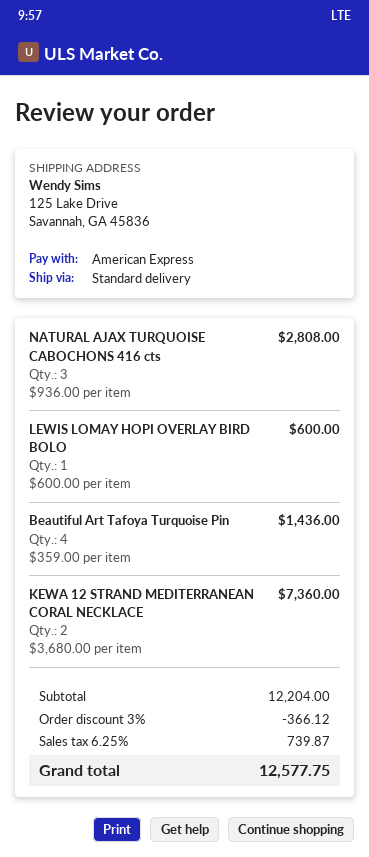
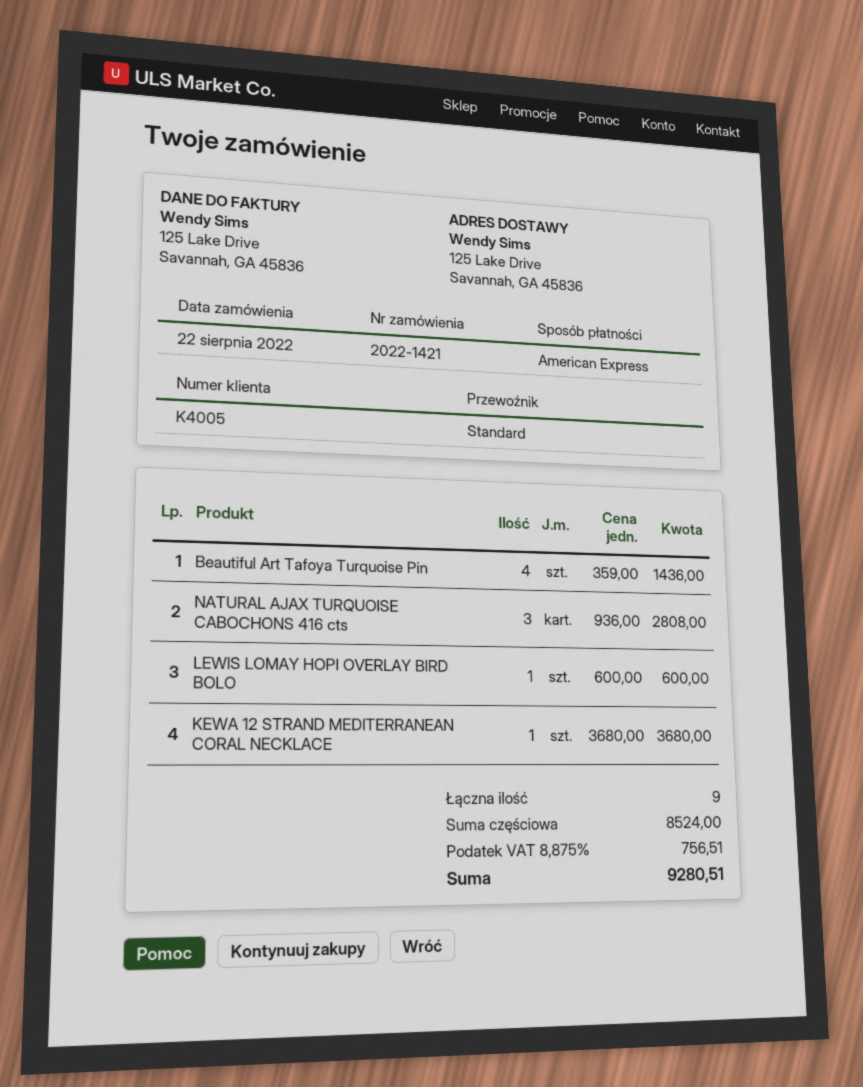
KEWA 12 STRAND MEDITERRANEAN CORAL NECKLACE: 2 x 3680.00 = 7360.00 -> 1 x 3680.00 = 3680.00
subtotal: 12204.00 -> 8524.00
discount: 3% = 366.12 -> none
tax: 6.25% = 739.87 -> 8.875% = 756.51
total: 12577.75 -> 9280.51

